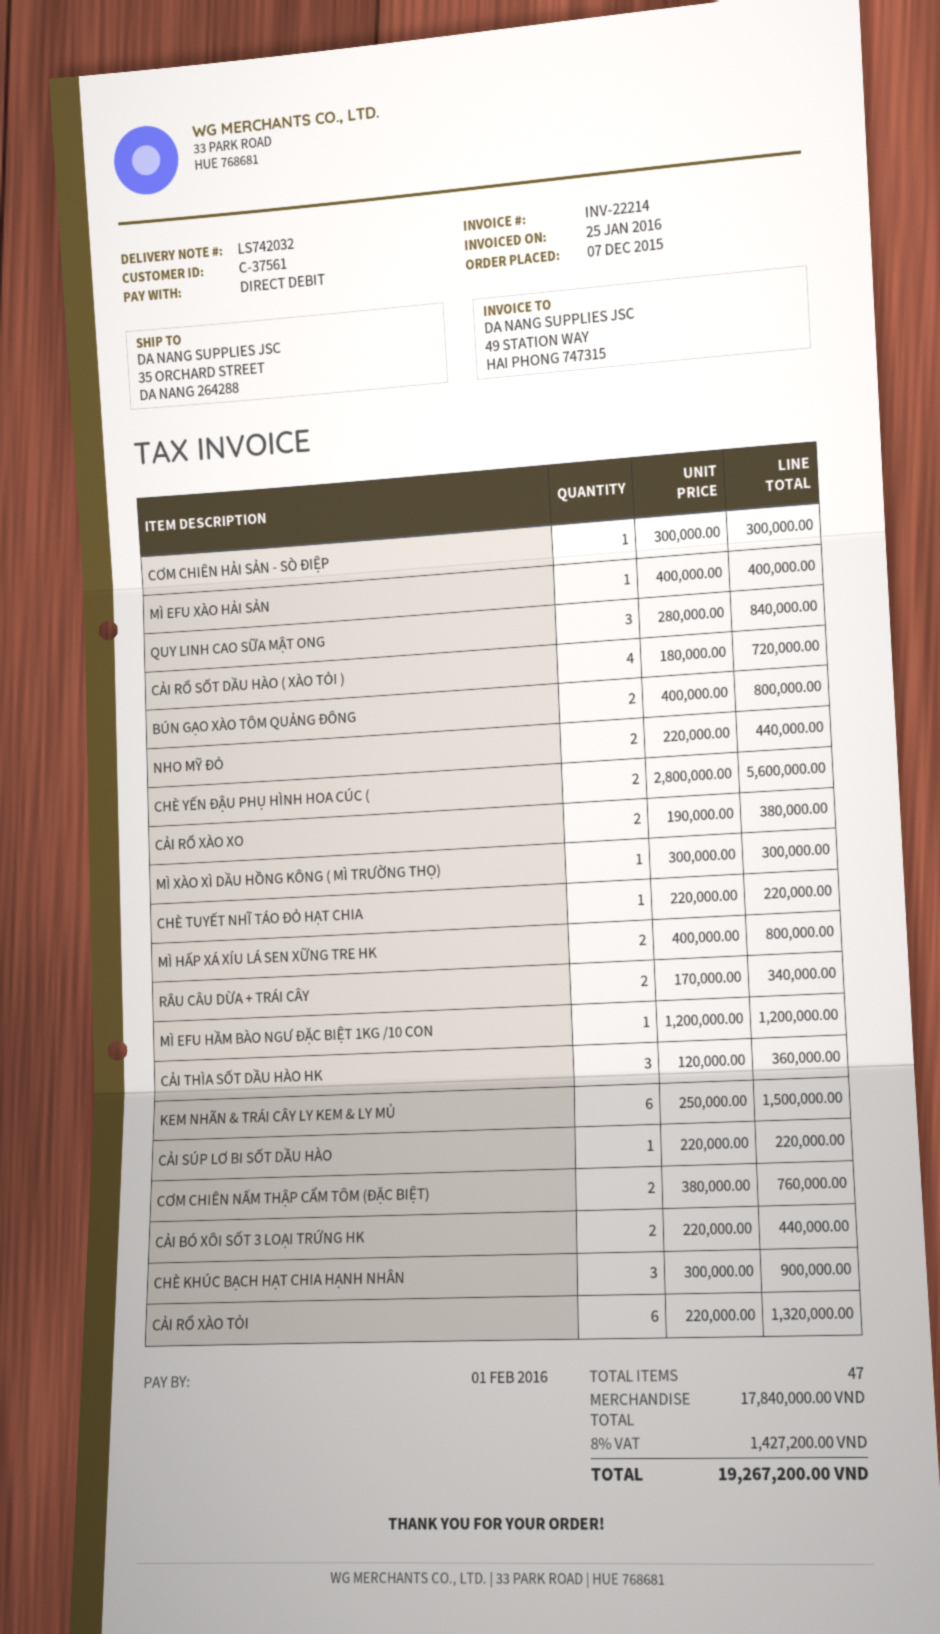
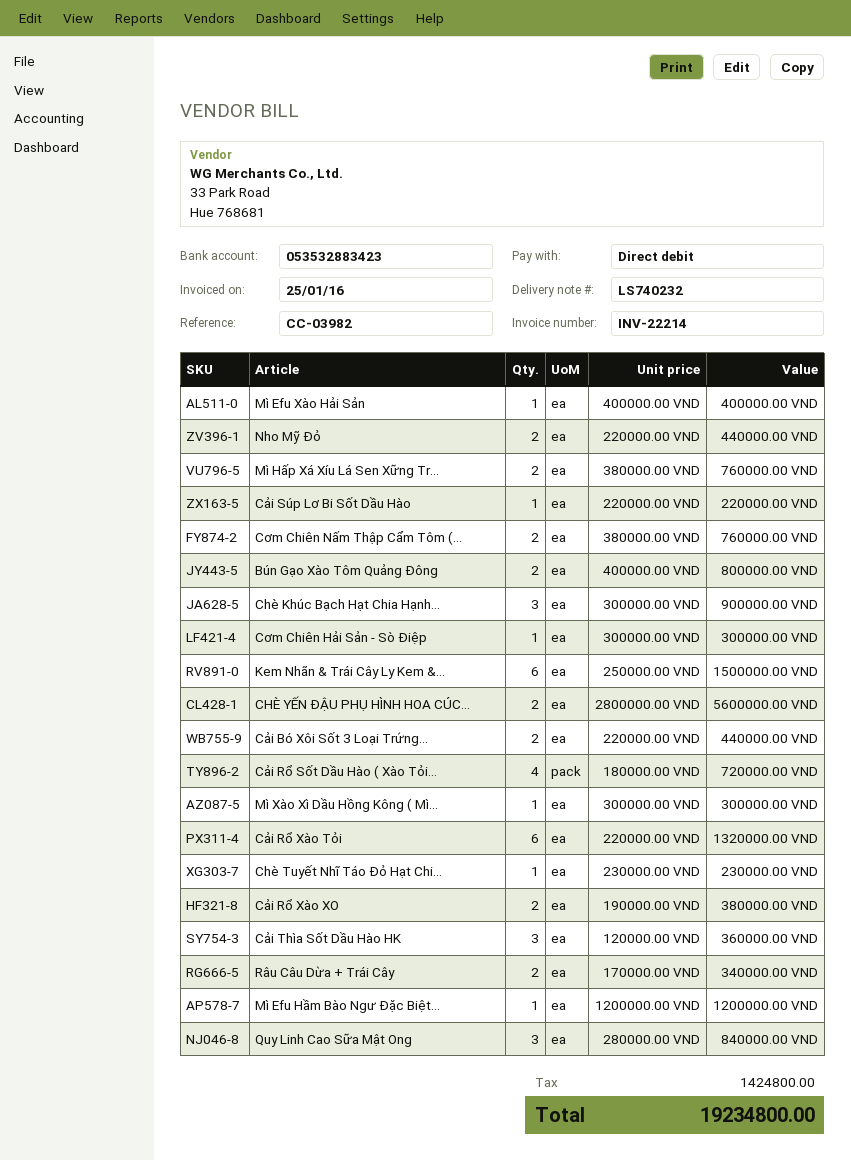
delivery note number: LS742032 -> LS740232
CHÈ TUYẾT NHĨ TÁO ĐỎ HẠT CHIA: 1 x 220000.00 = 220000.00 -> 1 x 230000.00 = 230000.00
MÌ HẤP XÁ XÍU LÁ SEN XỮNG TRE HK: 2 x 400000.00 = 800000.00 -> 2 x 380000.00 = 760000.00
tax: 1427200.00 -> 1424800.00
total: 19267200.00 -> 19234800.00

